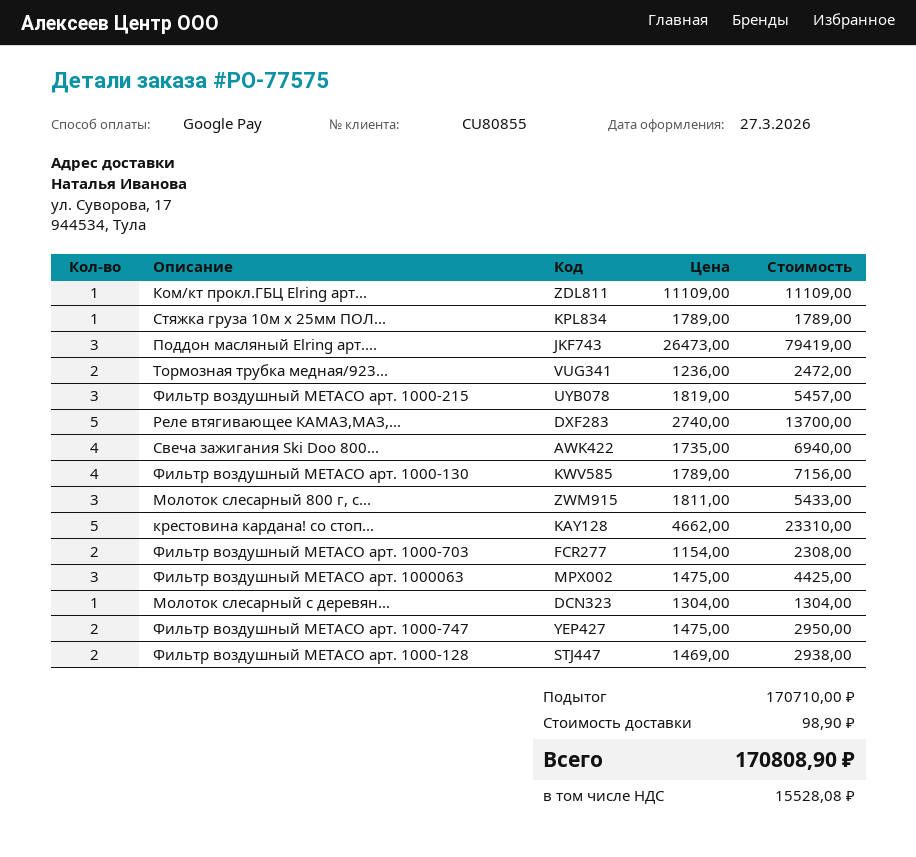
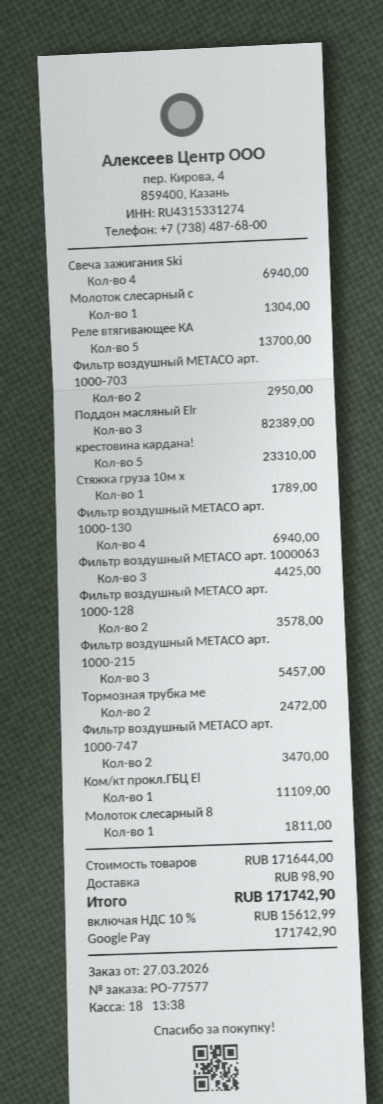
order number: PO-77575 -> PO-77577
Поддон масляный Elring арт....: 3 for 79419.00 -> 3 for 82389.00
Фильтр воздушный METACO арт. 1000-130: 4 for 7156.00 -> 4 for 6940.00
Молоток слесарный 800 г, с...: 3 for 5433.00 -> 1 for 1811.00
Фильтр воздушный METACO арт. 1000-703: 2 for 2308.00 -> 2 for 2950.00
Фильтр воздушный METACO арт. 1000-747: 2 for 2950.00 -> 2 for 3470.00
Фильтр воздушный METACO арт. 1000-128: 2 for 2938.00 -> 2 for 3578.00
subtotal: 170710.00 -> 171644.00
tax: 15528.08 -> 15612.99
total: 170808.90 -> 171742.90

